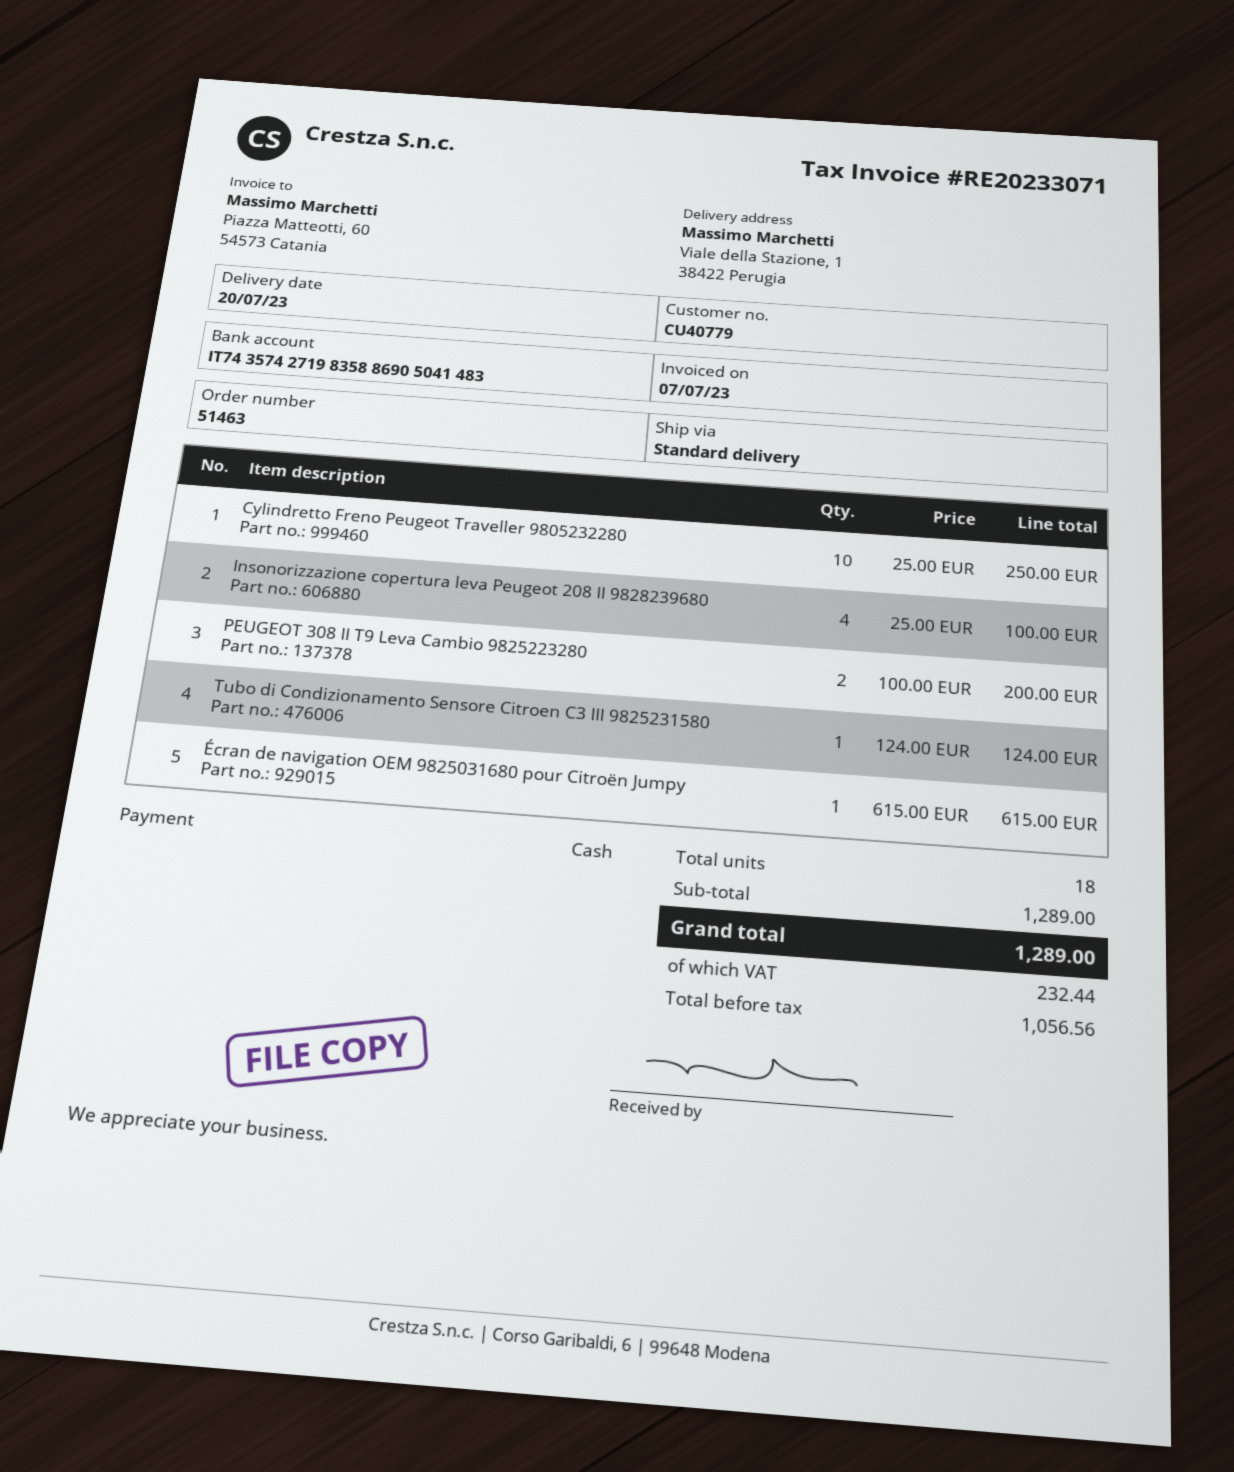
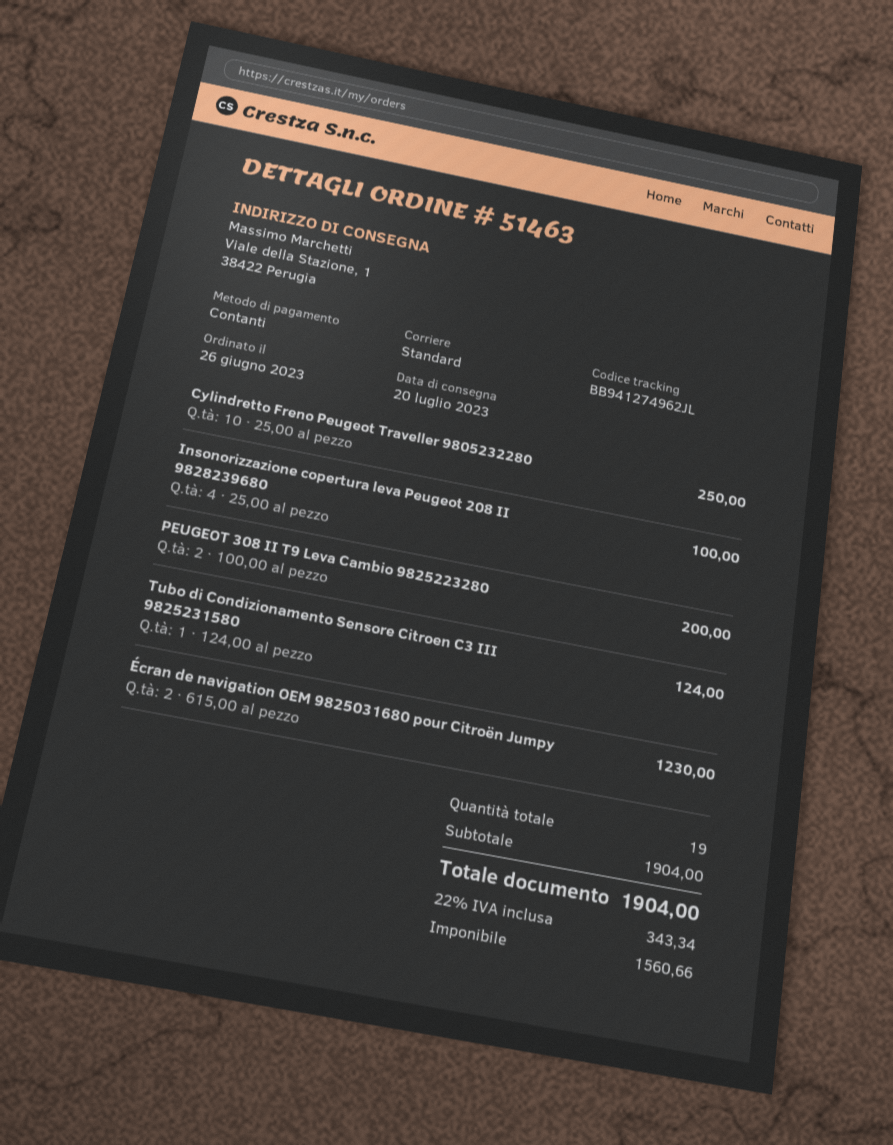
Écran de navigation OEM 9825031680 pour Citroën Jumpy: 1 x 615.00 = 615.00 -> 2 x 615.00 = 1230.00
total quantity: 18 -> 19
subtotal: 1289.00 -> 1904.00
net: 1056.56 -> 1560.66
tax: 232.44 -> 343.34
total: 1289.00 -> 1904.00

